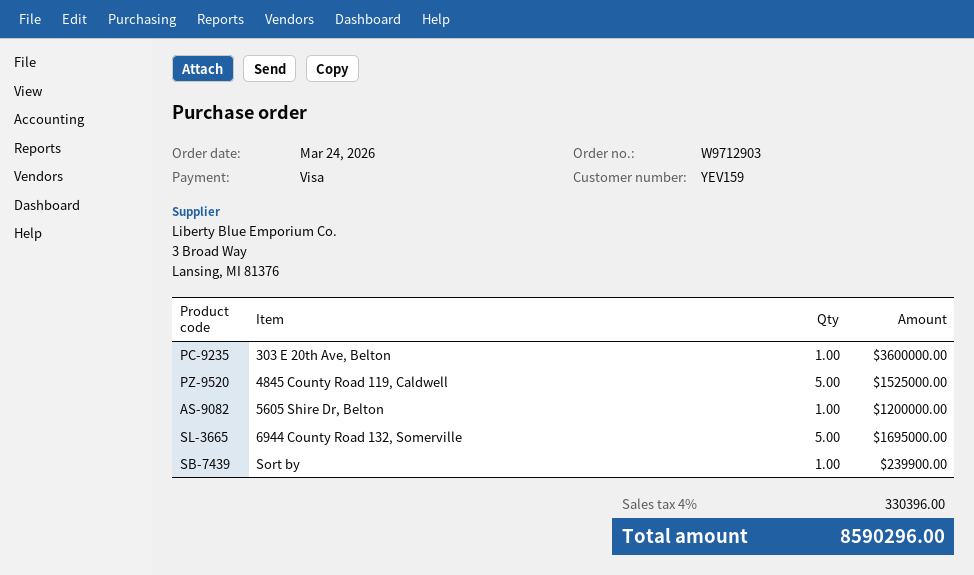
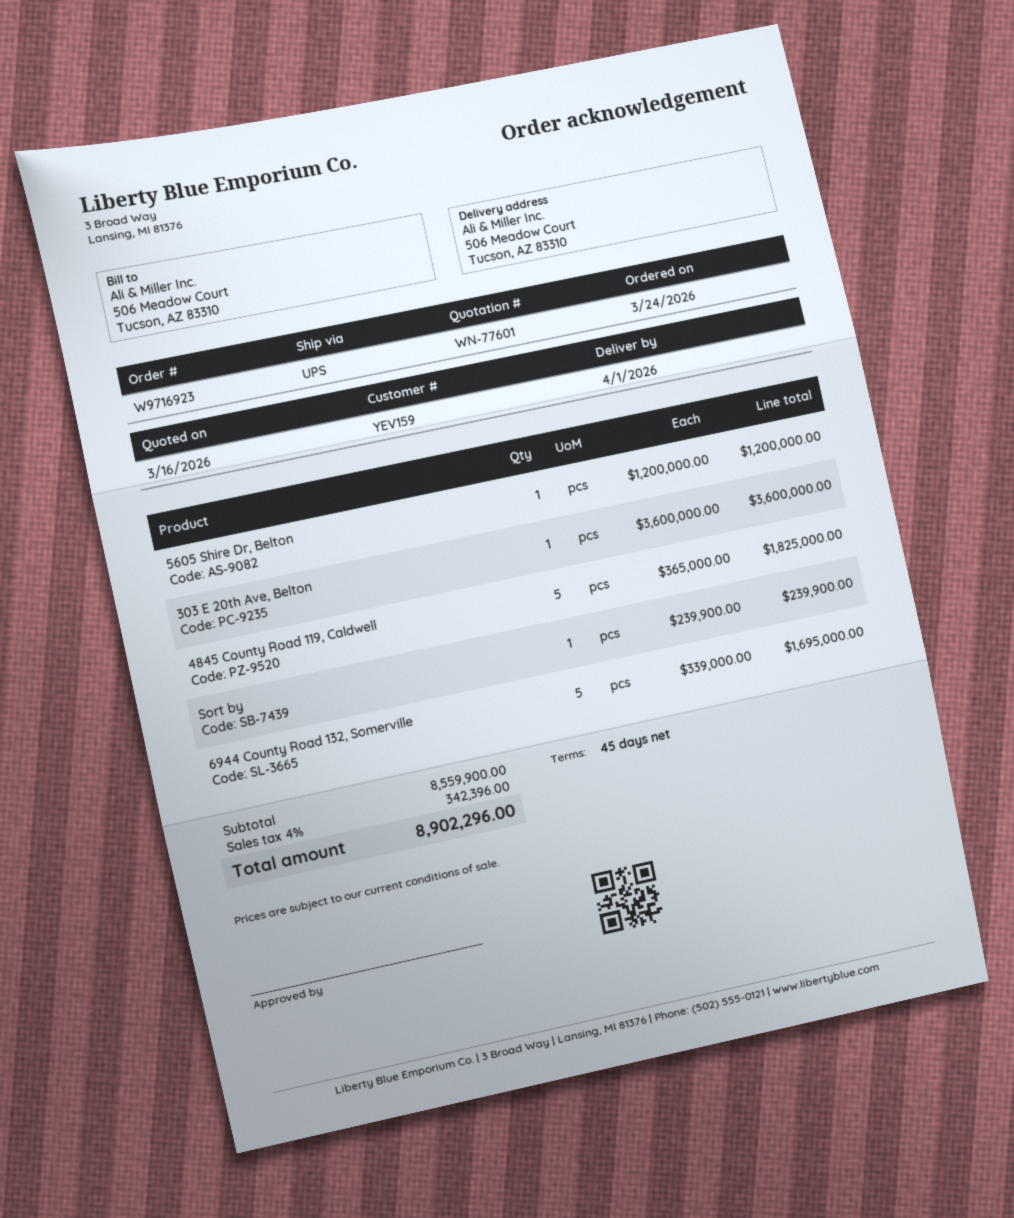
order number: W9712903 -> W9716923
4845 County Road 119, Caldwell: 5 for 1525000.00 -> 5 for 1825000.00
tax: 4% = 330396.00 -> 4% = 342396.00
total: 8590296.00 -> 8902296.00

